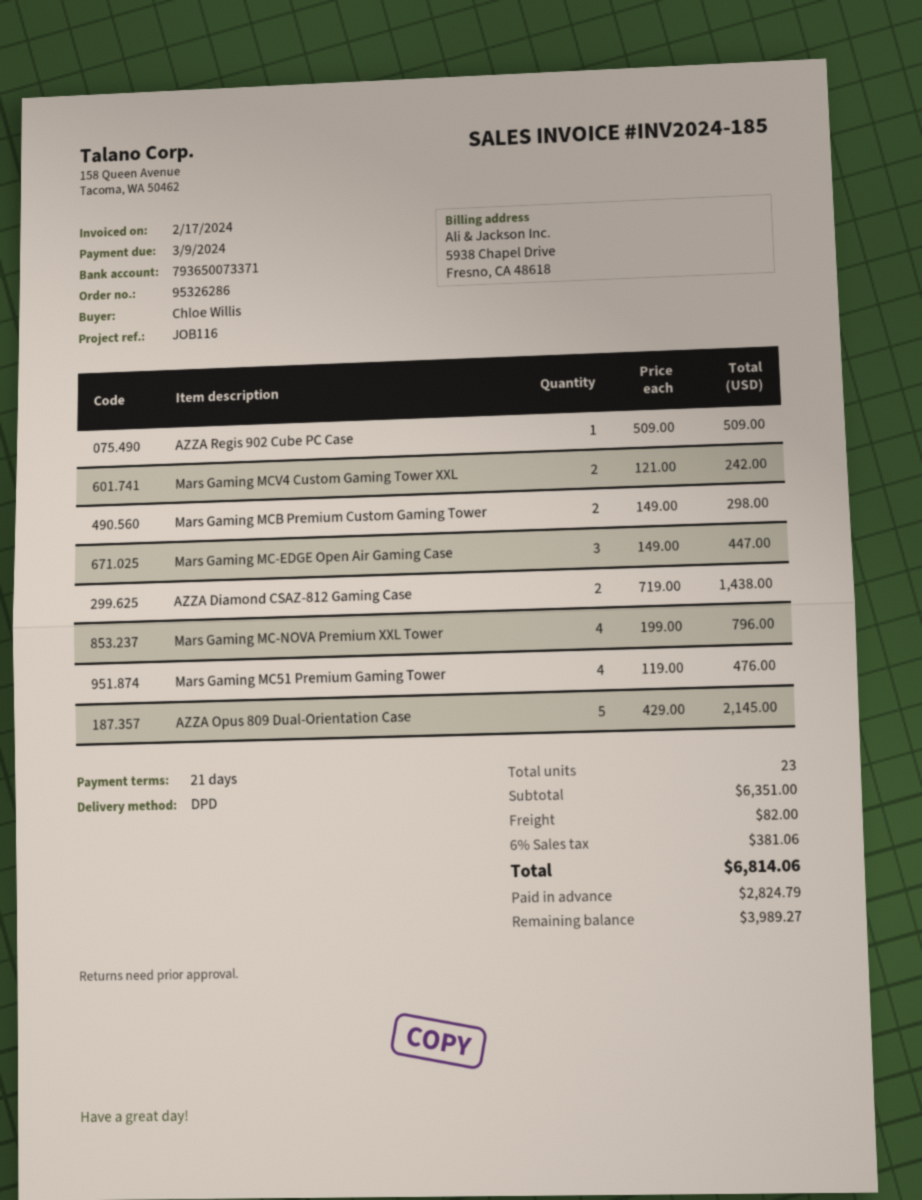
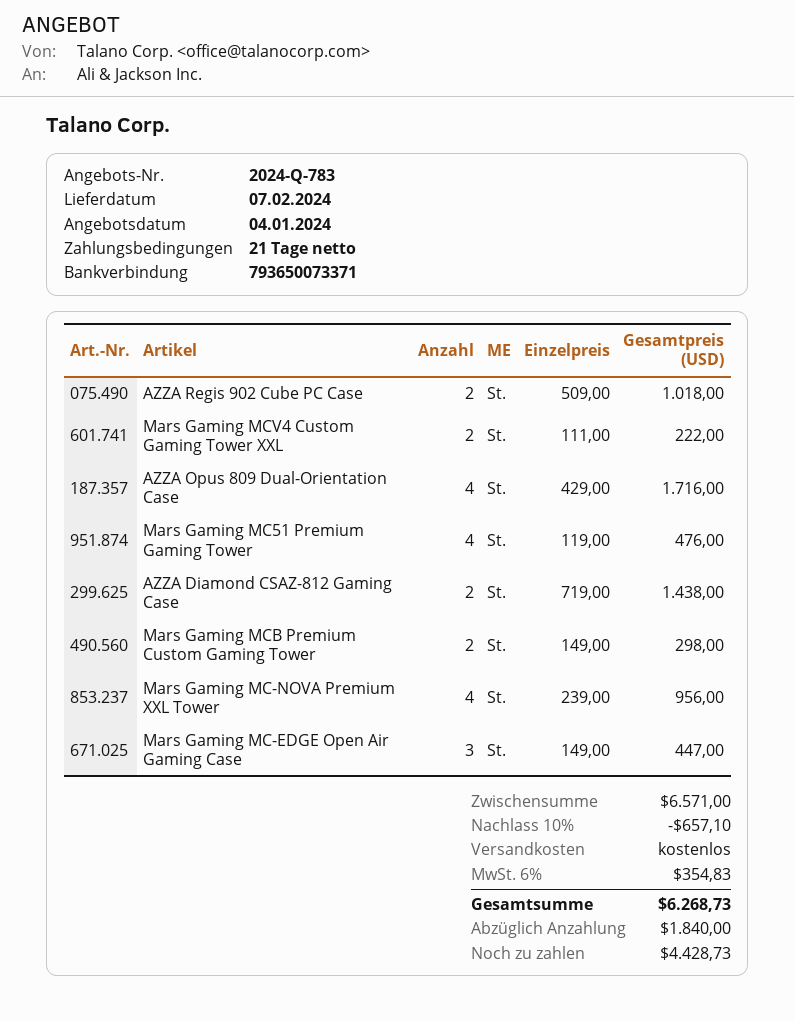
AZZA Regis 902 Cube PC Case: 1 x 509.00 = 509.00 -> 2 x 509.00 = 1018.00
Mars Gaming MCV4 Custom Gaming Tower XXL: 2 x 121.00 = 242.00 -> 2 x 111.00 = 222.00
Mars Gaming MC-NOVA Premium XXL Tower: 4 x 199.00 = 796.00 -> 4 x 239.00 = 956.00
AZZA Opus 809 Dual-Orientation Case: 5 x 429.00 = 2145.00 -> 4 x 429.00 = 1716.00
subtotal: 6351.00 -> 6571.00
discount: none -> 10% = 657.10
shipping: 82.00 -> 0.00
tax: 6% = 381.06 -> 6% = 354.83
total: 6814.06 -> 6268.73
deposit: 2824.79 -> 1840.00
balance: 3989.27 -> 4428.73

